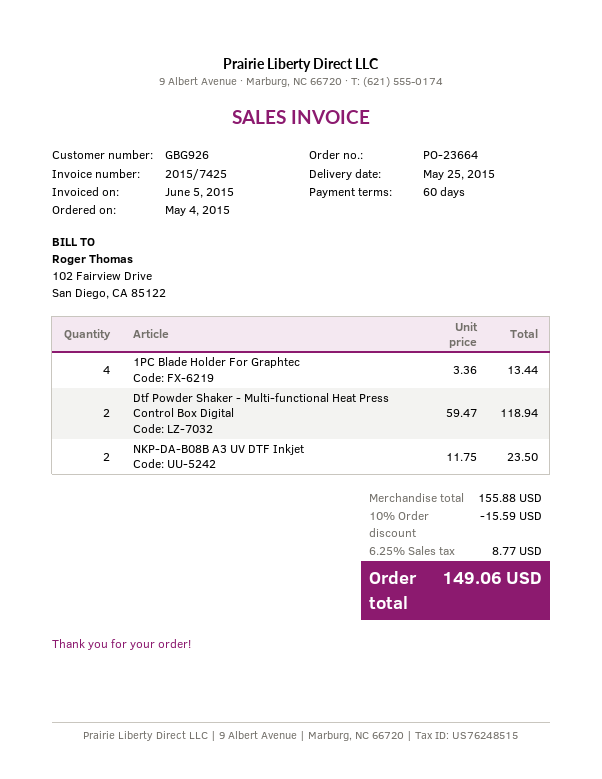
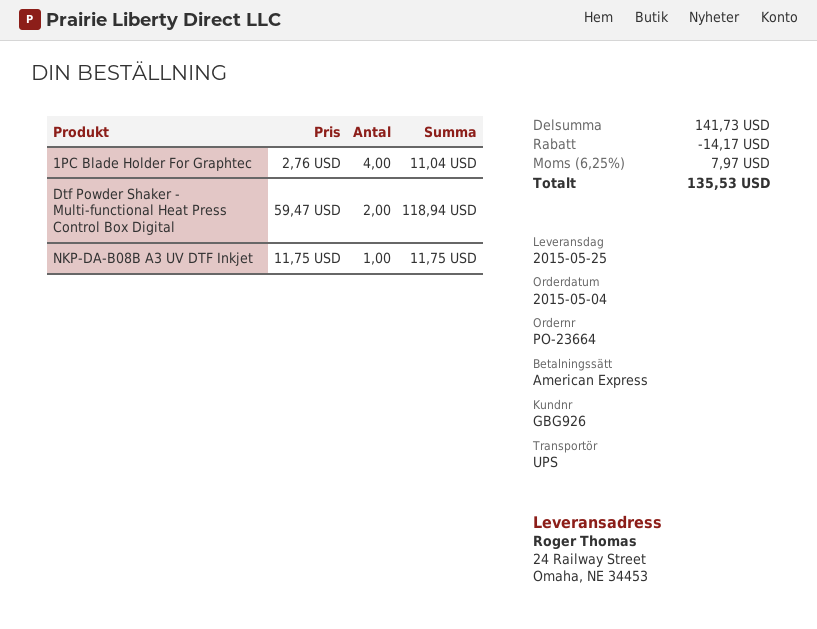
1PC Blade Holder For Graphtec: 4 x 3.36 = 13.44 -> 4 x 2.76 = 11.04
NKP-DA-B08B A3 UV DTF Inkjet: 2 x 11.75 = 23.50 -> 1 x 11.75 = 11.75
subtotal: 155.88 -> 141.73
discount: 15.59 -> 14.17
tax: 6.25% = 8.77 -> 6.25% = 7.97
total: 149.06 -> 135.53

